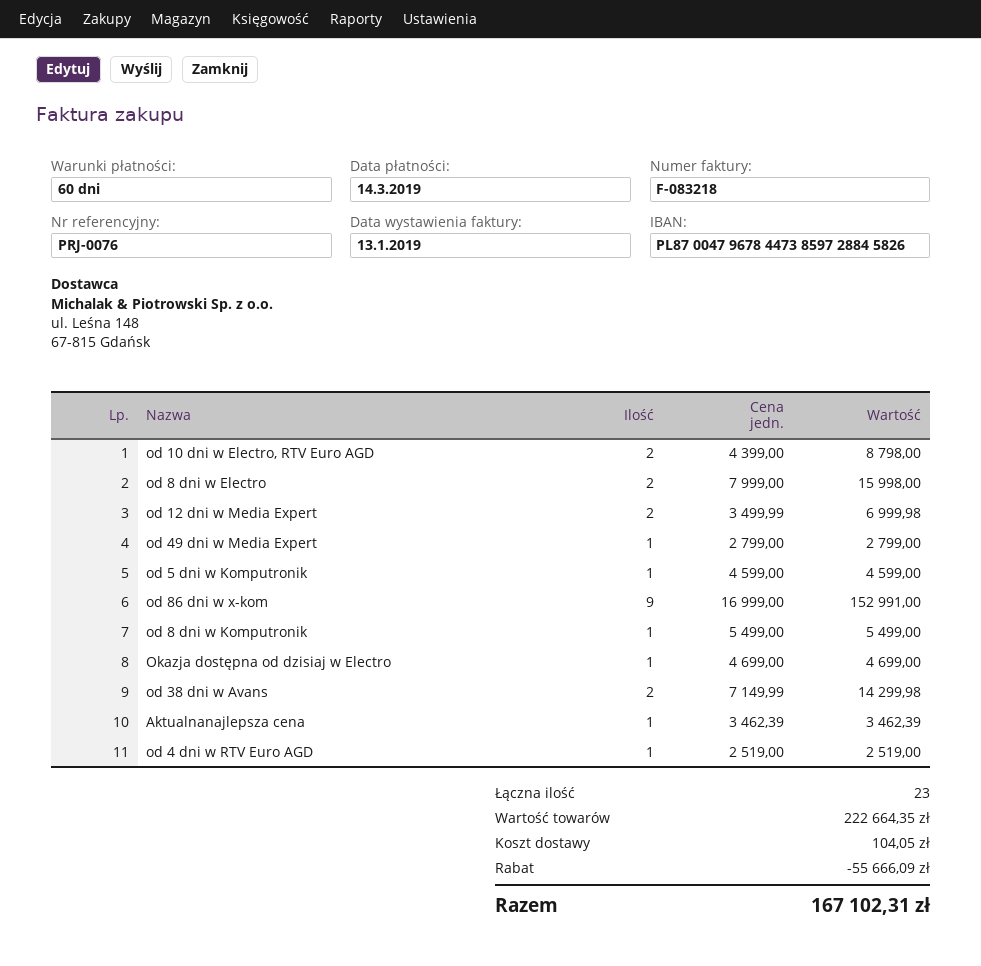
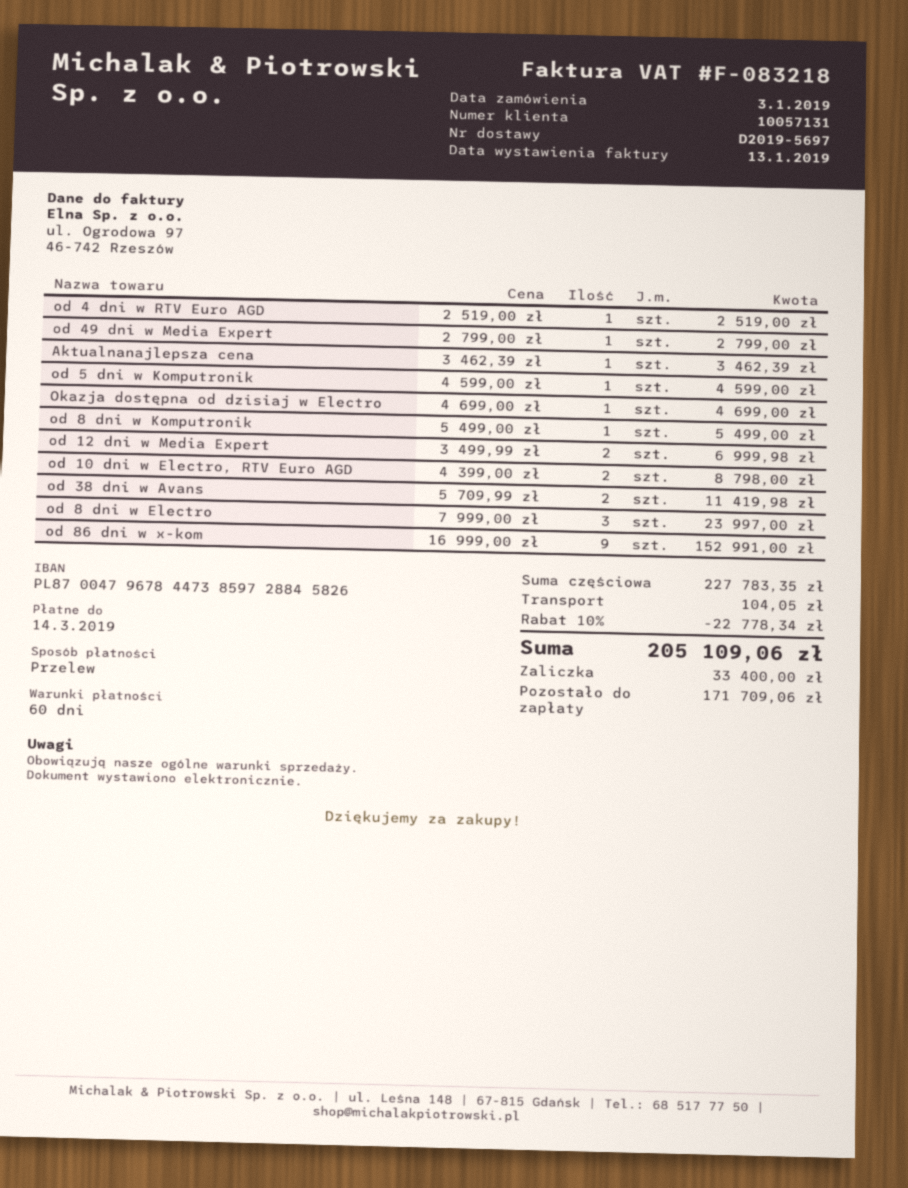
od 8 dni w Electro: 2 x 7999.00 = 15998.00 -> 3 x 7999.00 = 23997.00
od 38 dni w Avans: 2 x 7149.99 = 14299.98 -> 2 x 5709.99 = 11419.98
subtotal: 222664.35 -> 227783.35
discount: 55666.09 -> 22778.34
total: 167102.31 -> 205109.06

